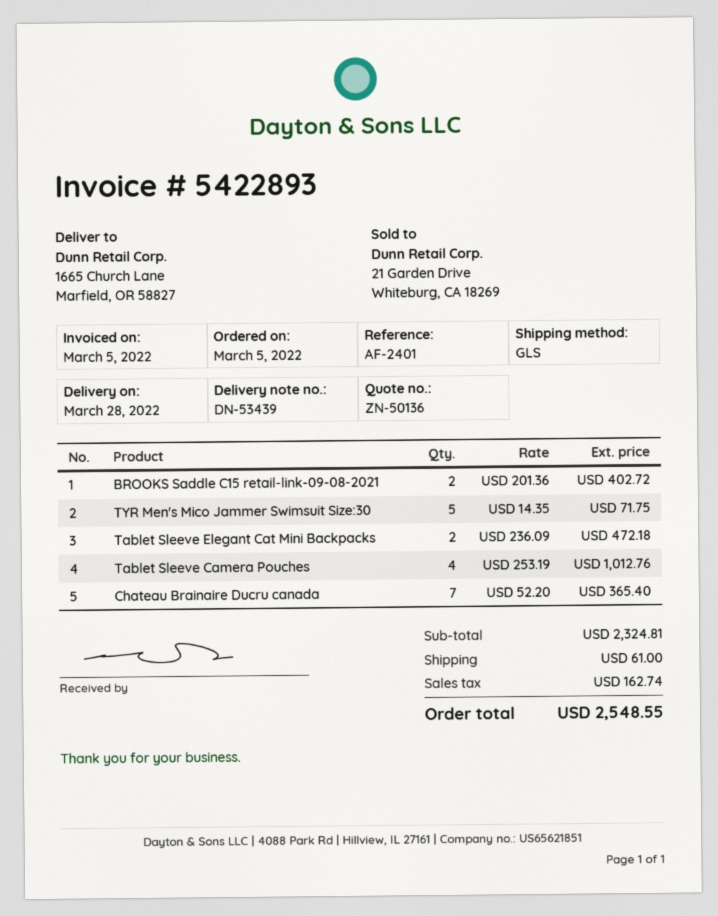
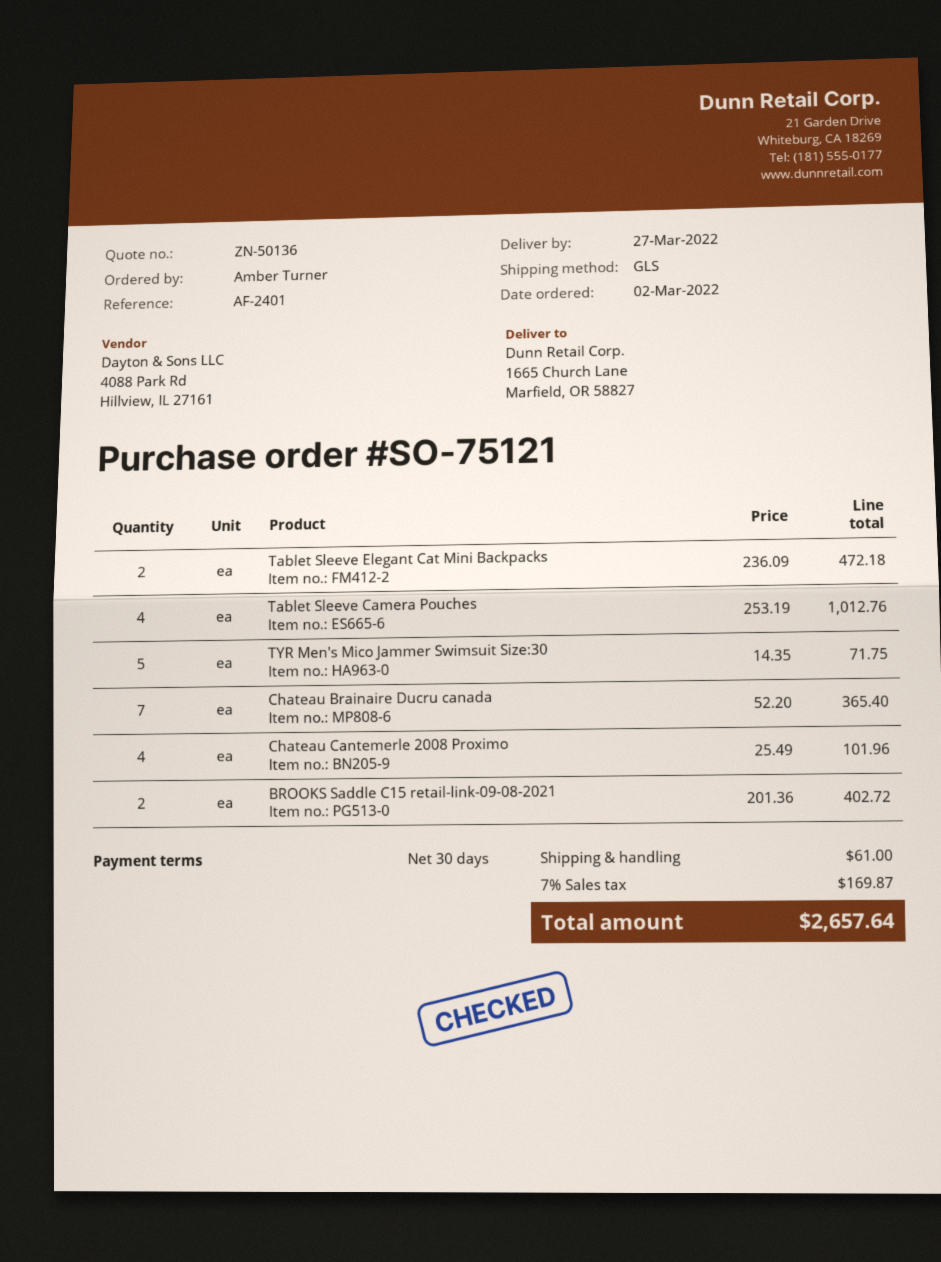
order date: 2022-03-05 -> 2022-03-02
delivery date: 2022-03-28 -> 2022-03-27
Chateau Cantemerle 2008 Proximo: none -> 4 x 25.49 = 101.96
tax: 162.74 -> 169.87
total: 2548.55 -> 2657.64

